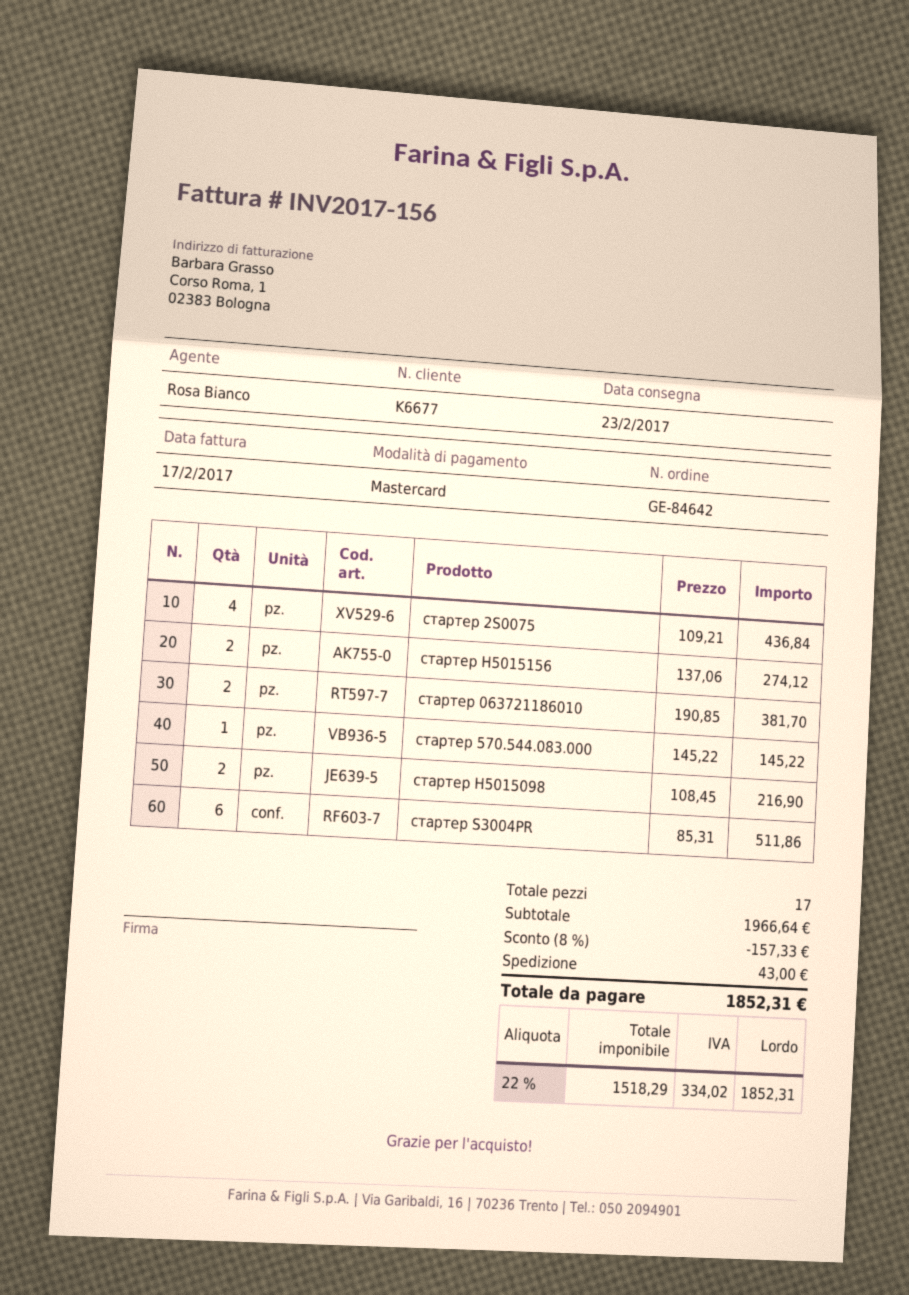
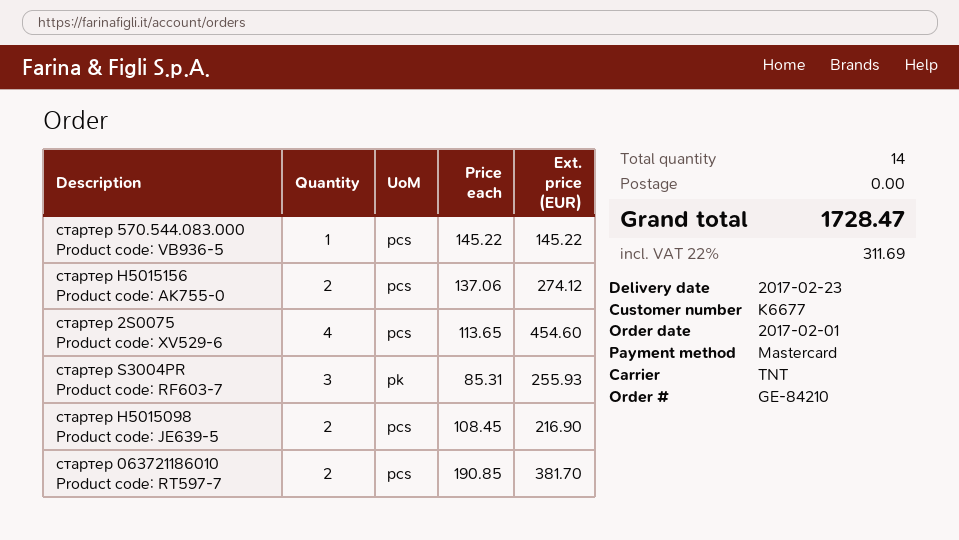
order number: GE-84642 -> GE-84210
стартер 2S0075: 4 x 109.21 = 436.84 -> 4 x 113.65 = 454.60
стартер S3004PR: 6 x 85.31 = 511.86 -> 3 x 85.31 = 255.93
total quantity: 17 -> 14
discount: 8% = 157.33 -> none
shipping: 43.00 -> 0.00
tax: 22% = 334.02 -> 22% = 311.69
total: 1852.31 -> 1728.47

